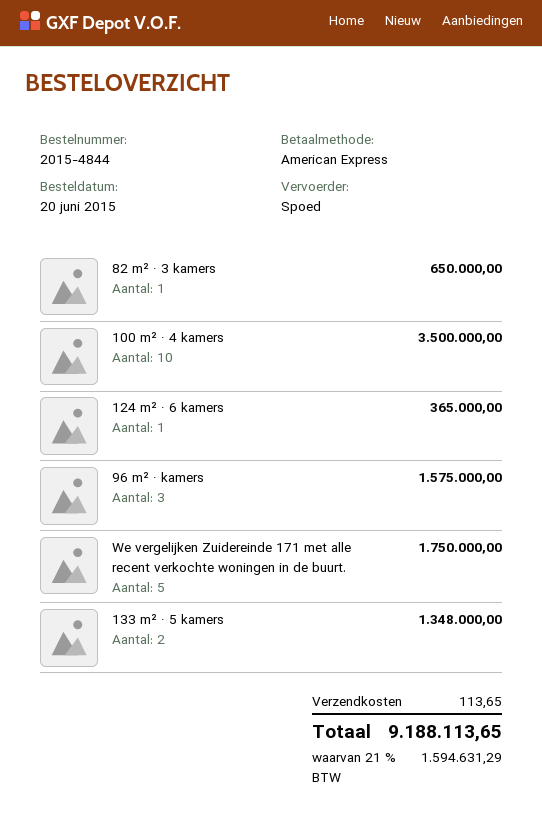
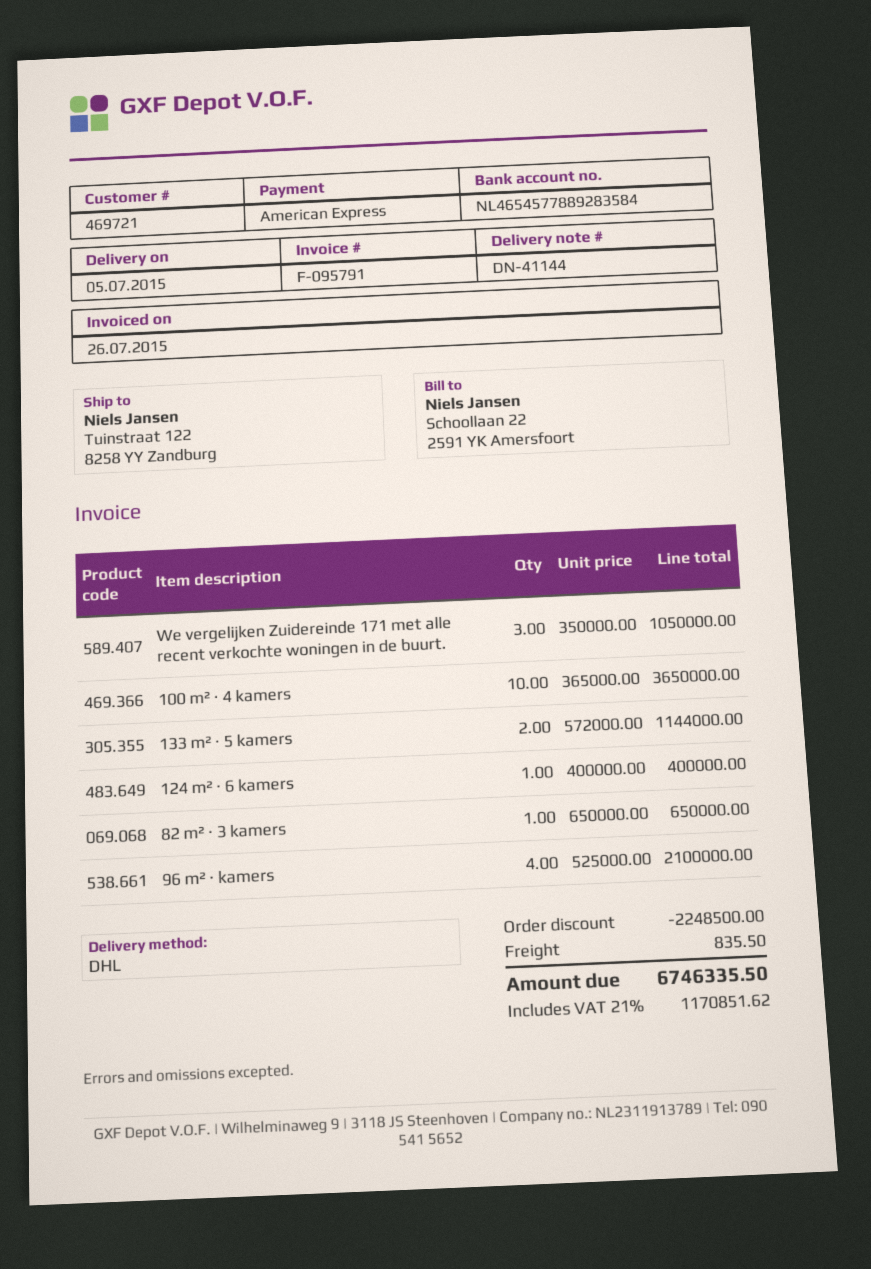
shipping method: express -> DHL
100 m² · 4 kamers: 10 for 3500000.00 -> 10 for 3650000.00
124 m² · 6 kamers: 1 for 365000.00 -> 1 for 400000.00
96 m² · kamers: 3 for 1575000.00 -> 4 for 2100000.00
We vergelijken Zuidereinde 171 met alle recent verkochte woningen in de buurt.: 5 for 1750000.00 -> 3 for 1050000.00
133 m² · 5 kamers: 2 for 1348000.00 -> 2 for 1144000.00
discount: none -> 2248500.00
shipping: 113.65 -> 835.50
tax: 21% = 1594631.29 -> 21% = 1170851.62
total: 9188113.65 -> 6746335.50

